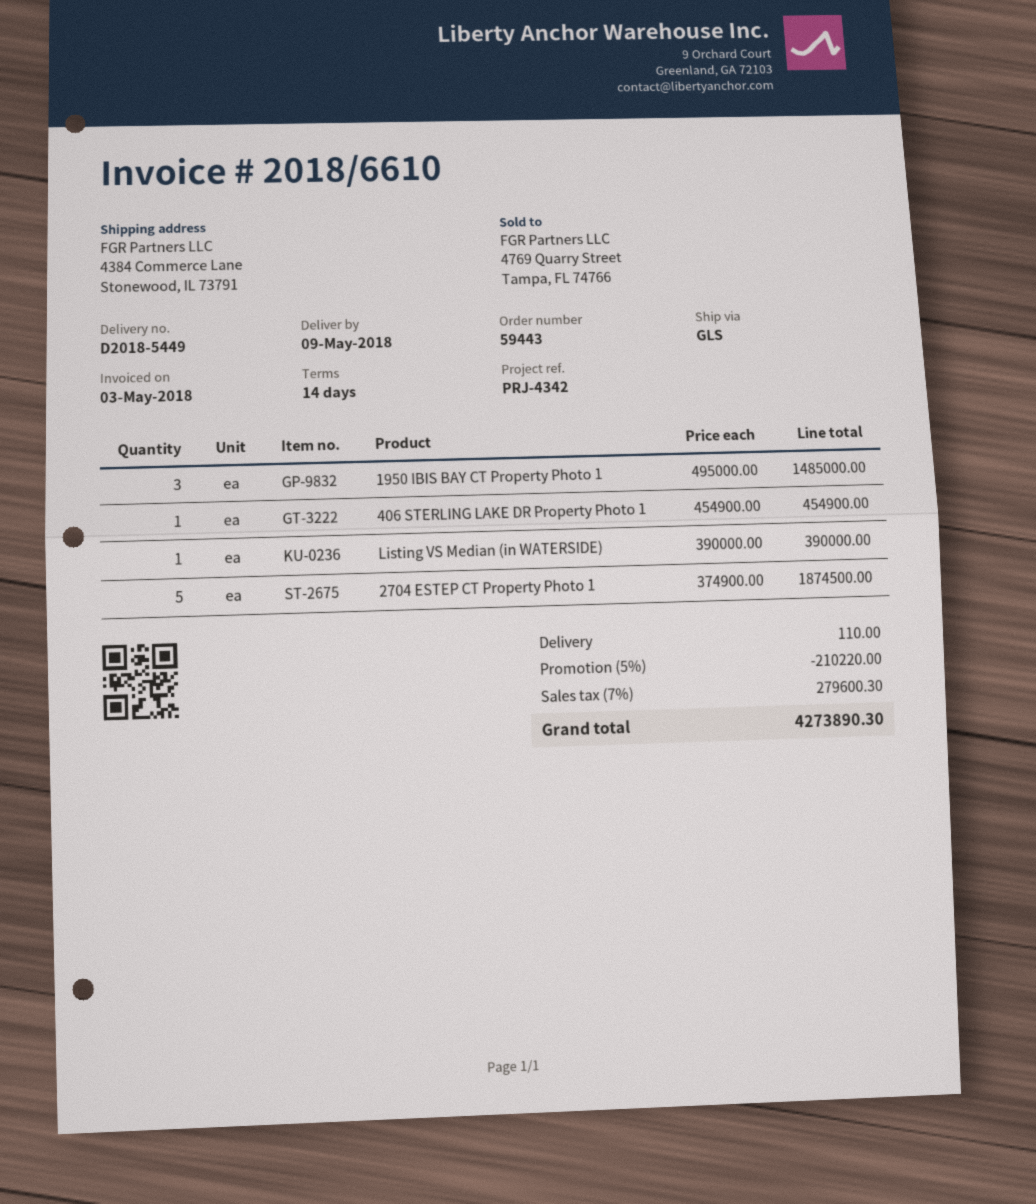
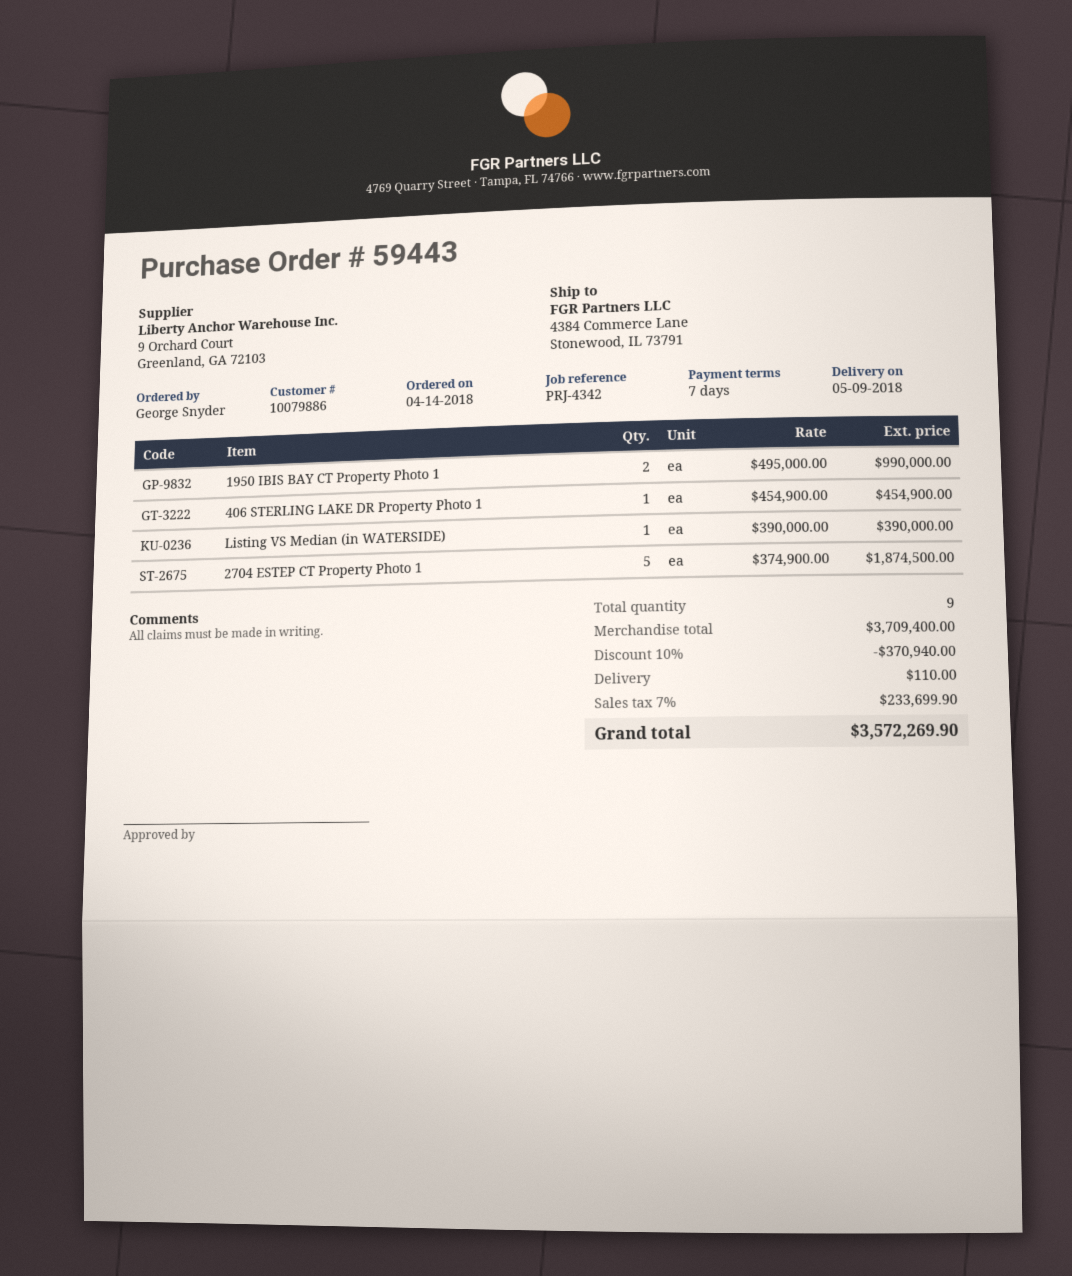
payment terms: 14 days -> 7 days
1950 IBIS BAY CT Property Photo 1: 3 x 495000.00 = 1485000.00 -> 2 x 495000.00 = 990000.00
discount: 5% = 210220.00 -> 10% = 370940.00
tax: 7% = 279600.30 -> 7% = 233699.90
total: 4273890.30 -> 3572269.90

